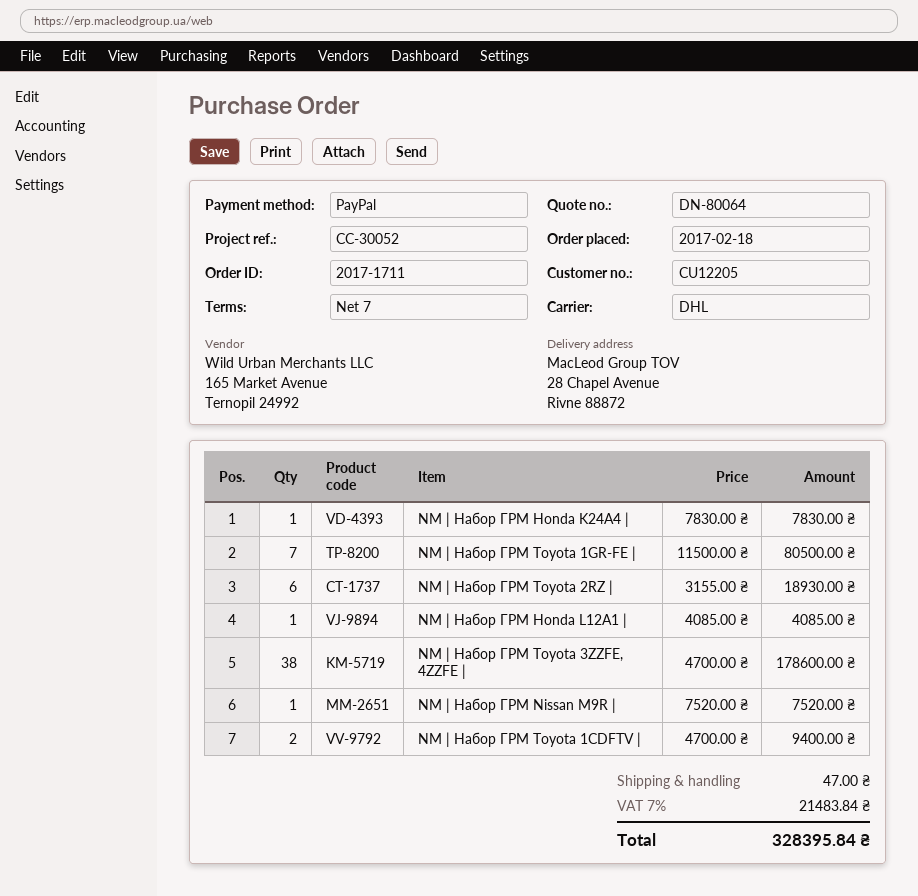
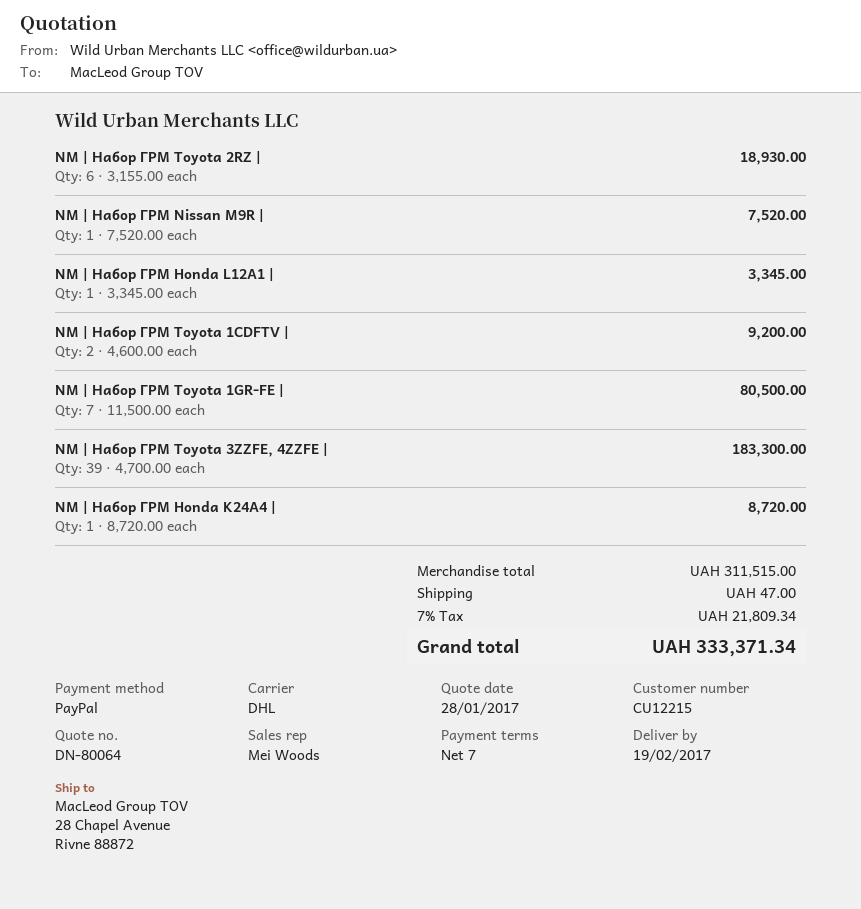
customer number: CU12205 -> CU12215
NM | Набор ГРМ Honda K24A4 |: 1 x 7830.00 = 7830.00 -> 1 x 8720.00 = 8720.00
NM | Набор ГРМ Honda L12A1 |: 1 x 4085.00 = 4085.00 -> 1 x 3345.00 = 3345.00
NM | Набор ГРМ Toyota 3ZZFE, 4ZZFE |: 38 x 4700.00 = 178600.00 -> 39 x 4700.00 = 183300.00
NM | Набор ГРМ Toyota 1CDFTV |: 2 x 4700.00 = 9400.00 -> 2 x 4600.00 = 9200.00
tax: 7% = 21483.84 -> 7% = 21809.34
total: 328395.84 -> 333371.34

